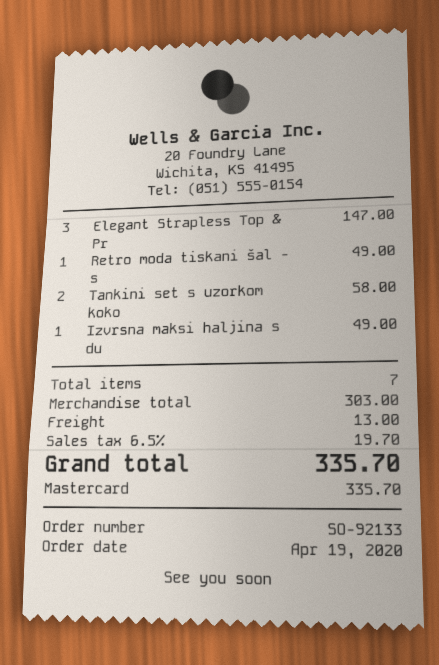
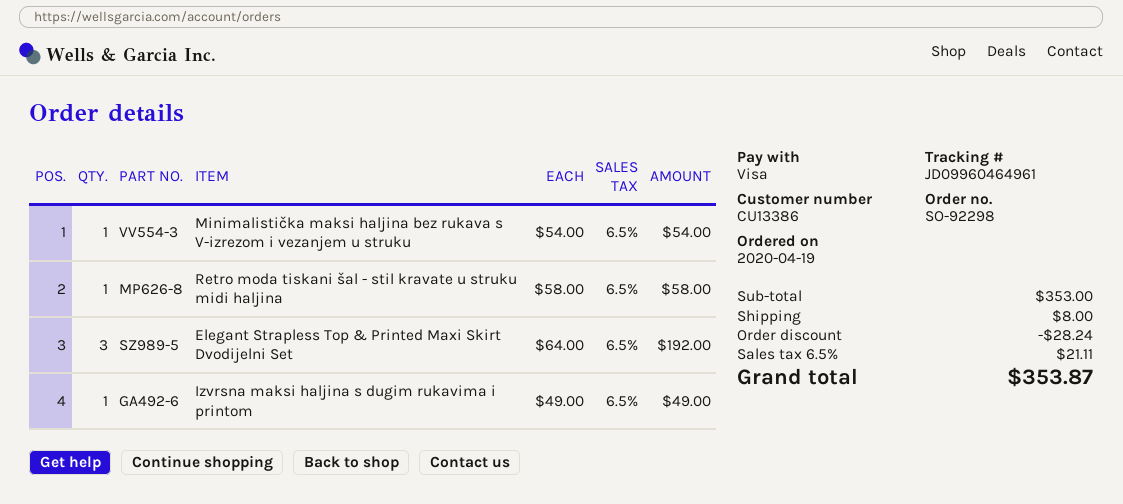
order number: SO-92133 -> SO-92298
payment method: Mastercard -> Visa
Elegant Strapless Top & Pr: 3 for 147.00 -> 3 for 192.00
Retro moda tiskani šal - s: 1 for 49.00 -> 1 for 58.00
Tankini set s uzorkom koko: 2 for 58.00 -> none
Minimalistička maksi haljina bez rukava s V-izrezom i vezanjem u struku: none -> 1 for 54.00
subtotal: 303.00 -> 353.00
discount: none -> 28.24
shipping: 13.00 -> 8.00
tax: 6.5% = 19.70 -> 6.5% = 21.11
total: 335.70 -> 353.87

